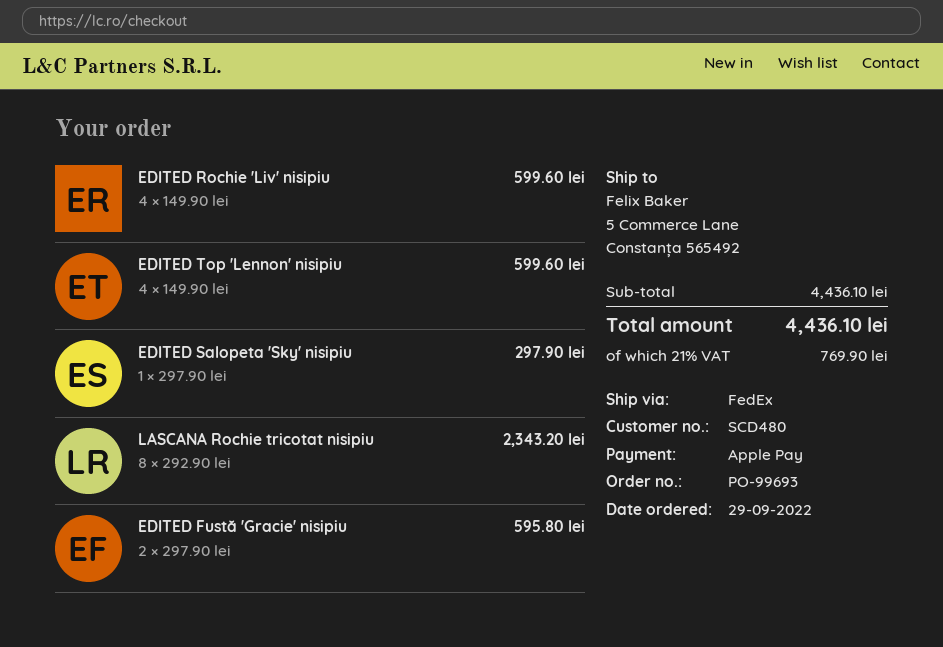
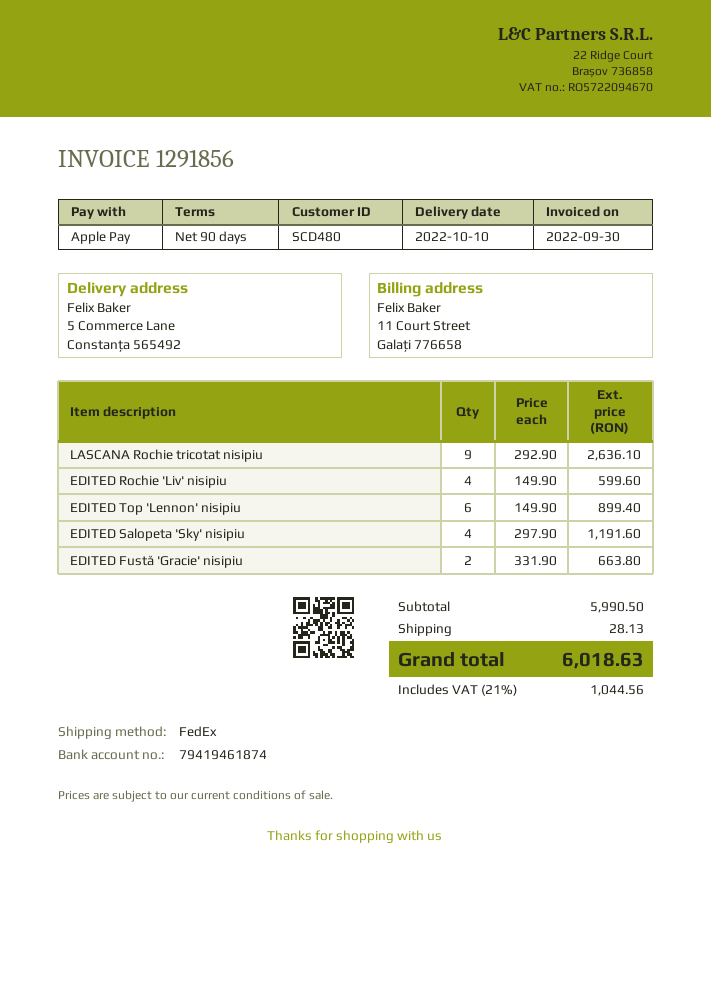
EDITED Top 'Lennon' nisipiu: 4 x 149.90 = 599.60 -> 6 x 149.90 = 899.40
EDITED Salopeta 'Sky' nisipiu: 1 x 297.90 = 297.90 -> 4 x 297.90 = 1191.60
LASCANA Rochie tricotat nisipiu: 8 x 292.90 = 2343.20 -> 9 x 292.90 = 2636.10
EDITED Fustă 'Gracie' nisipiu: 2 x 297.90 = 595.80 -> 2 x 331.90 = 663.80
subtotal: 4436.10 -> 5990.50
shipping: none -> 28.13
tax: 21% = 769.90 -> 21% = 1044.56
total: 4436.10 -> 6018.63

